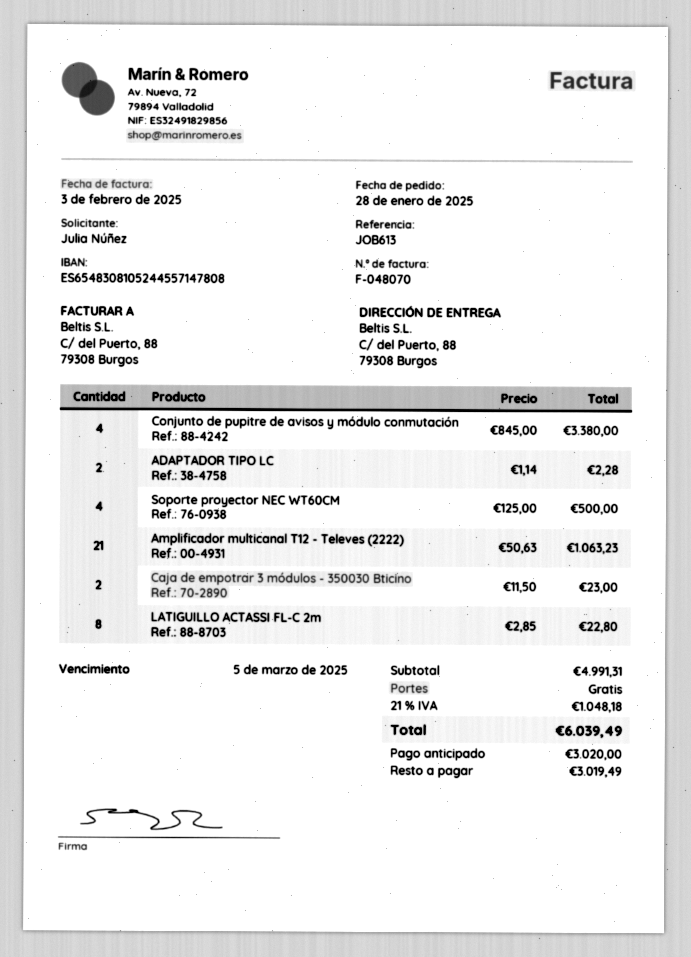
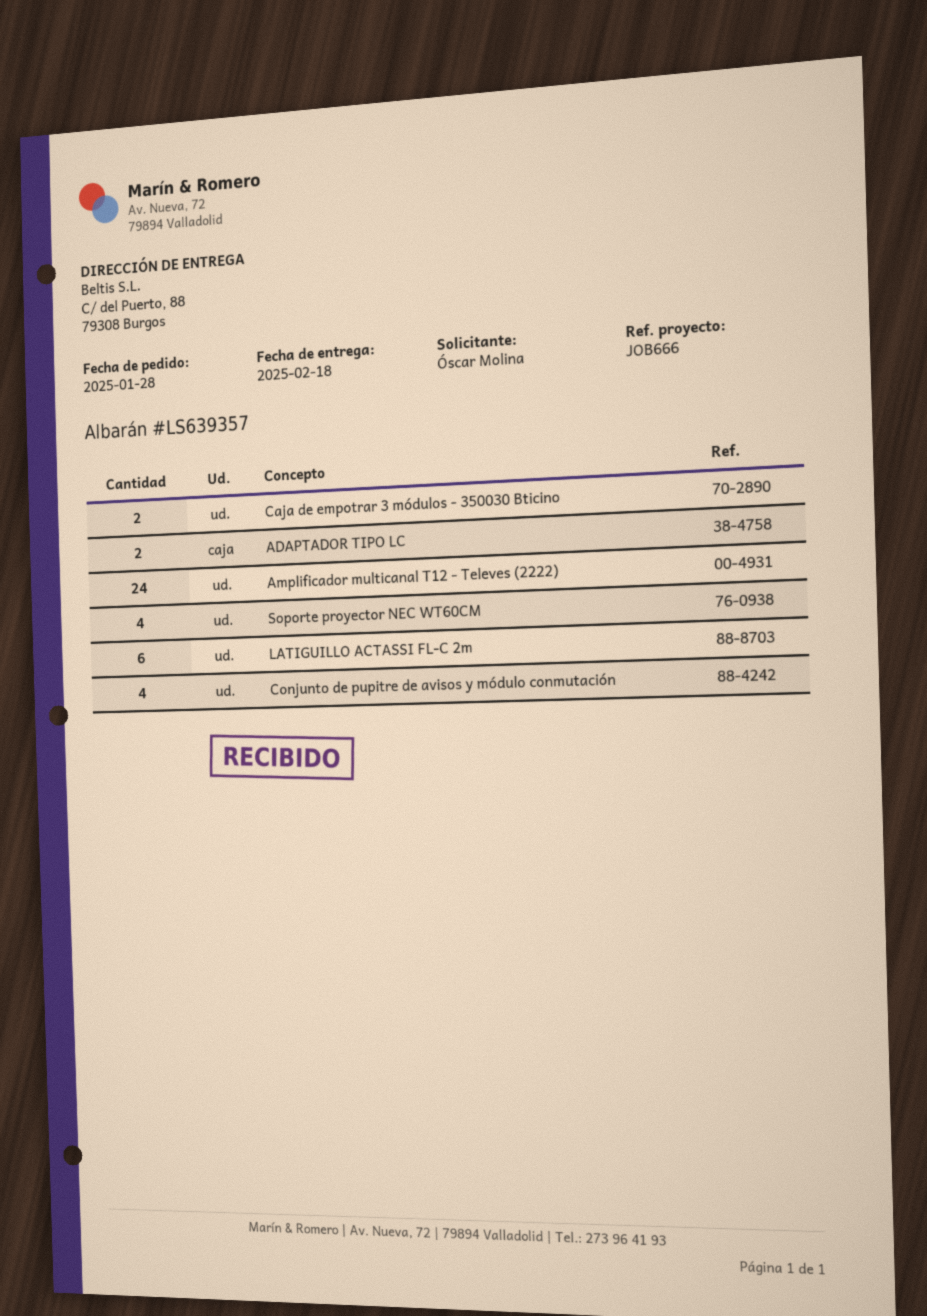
reference: JOB613 -> JOB666
ordered by: Julia Núñez -> Óscar Molina
Amplificador multicanal T12 - Televes (2222): 21 -> 24
LATIGUILLO ACTASSI FL-C 2m: 8 -> 6

